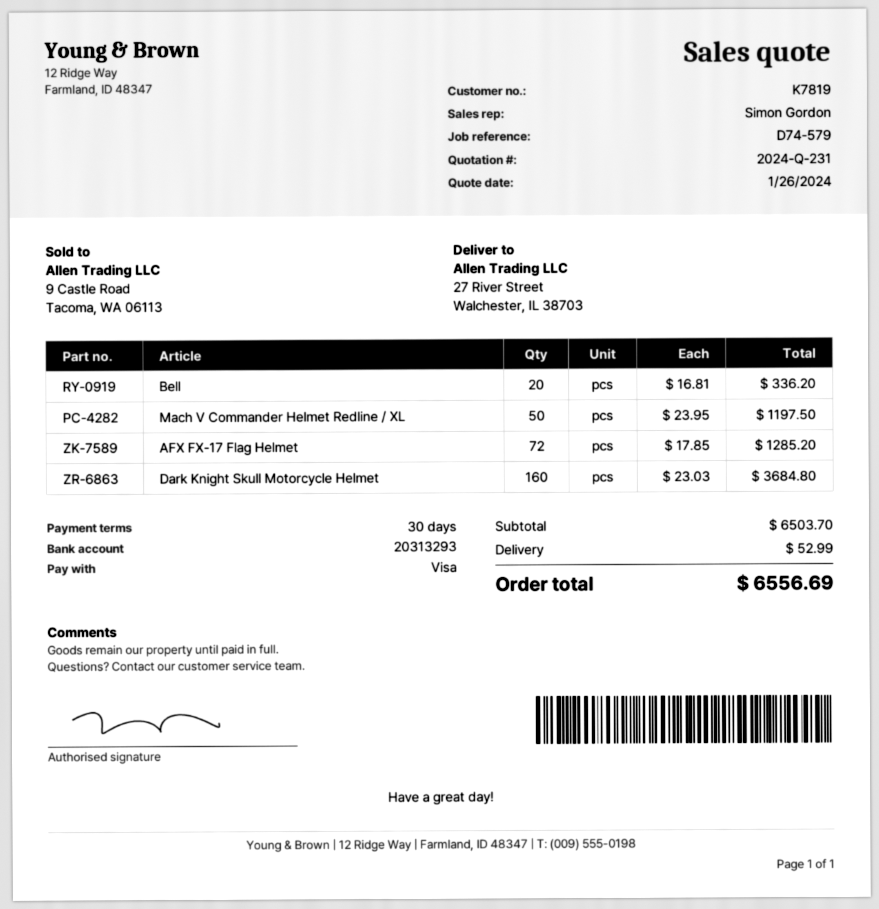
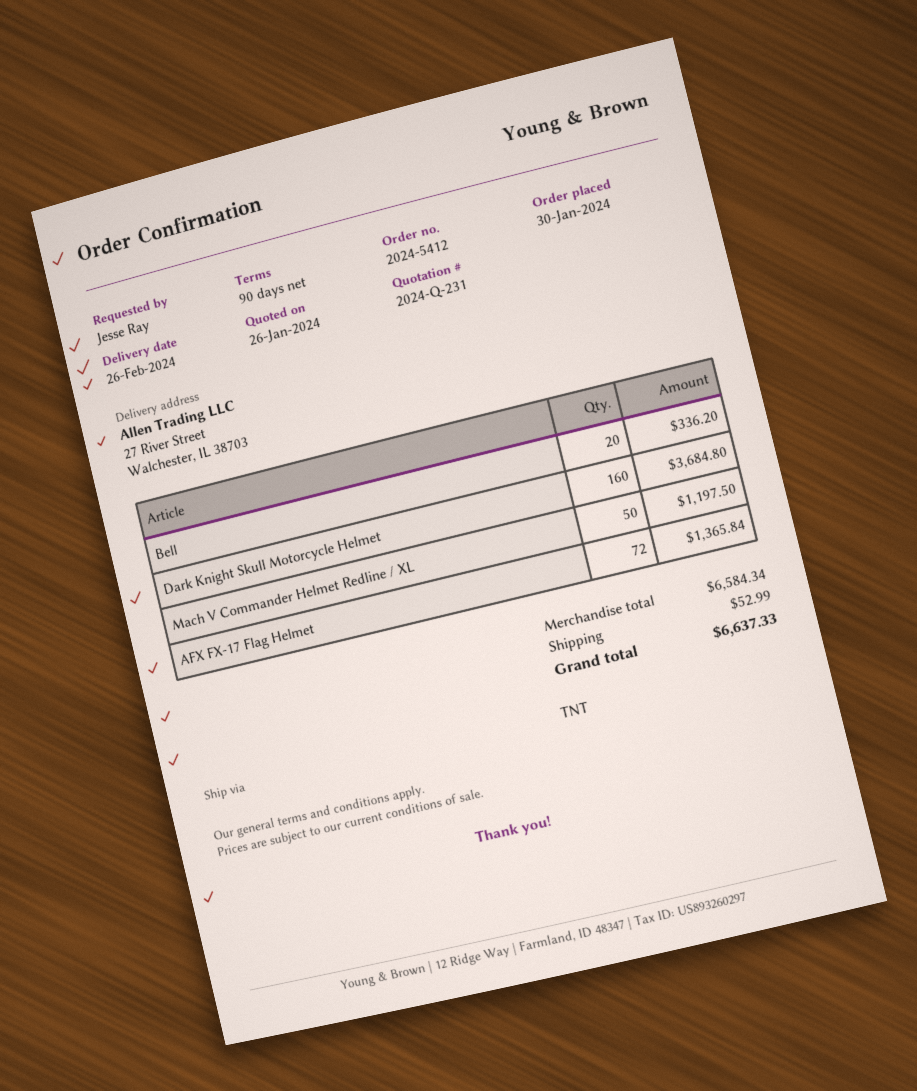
payment terms: 30 days -> 90 days
AFX FX-17 Flag Helmet: 72 for 1285.20 -> 72 for 1365.84
subtotal: 6503.70 -> 6584.34
total: 6556.69 -> 6637.33

